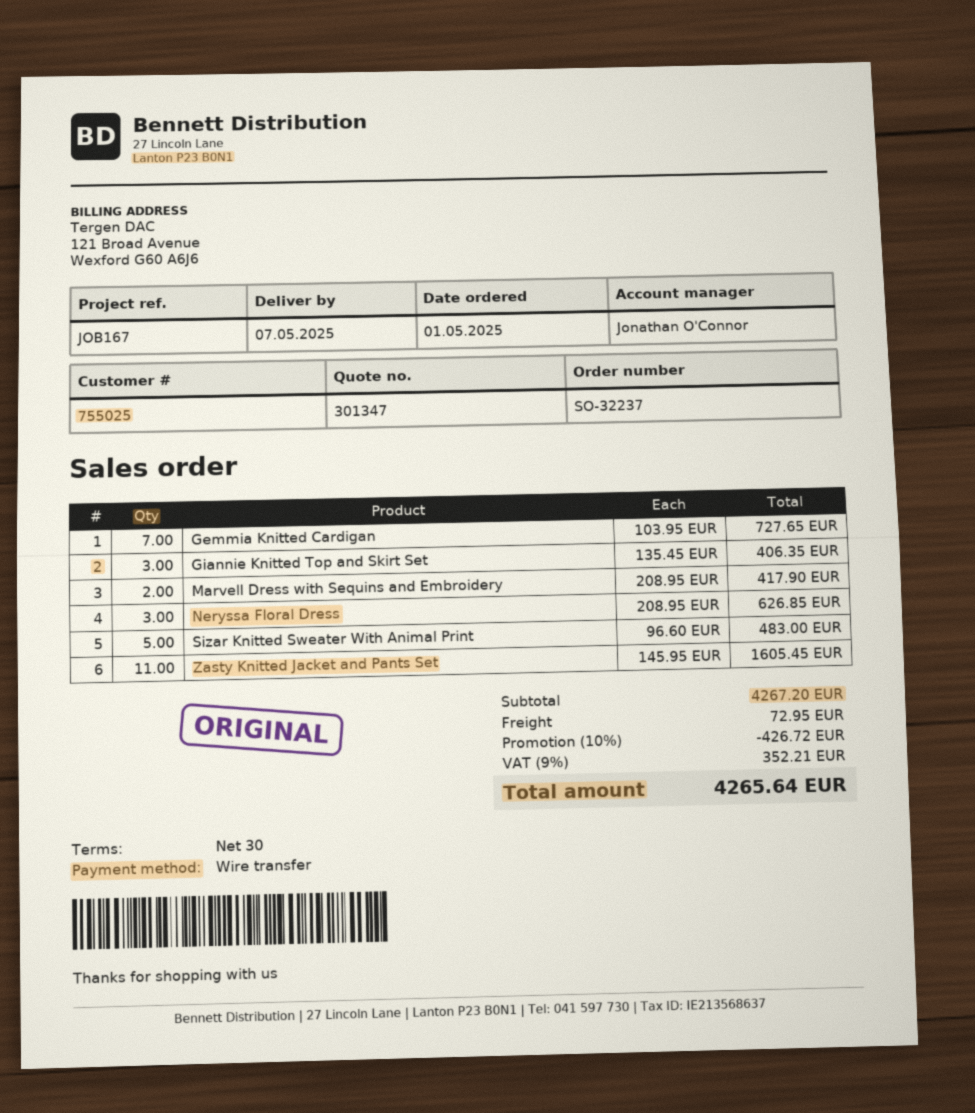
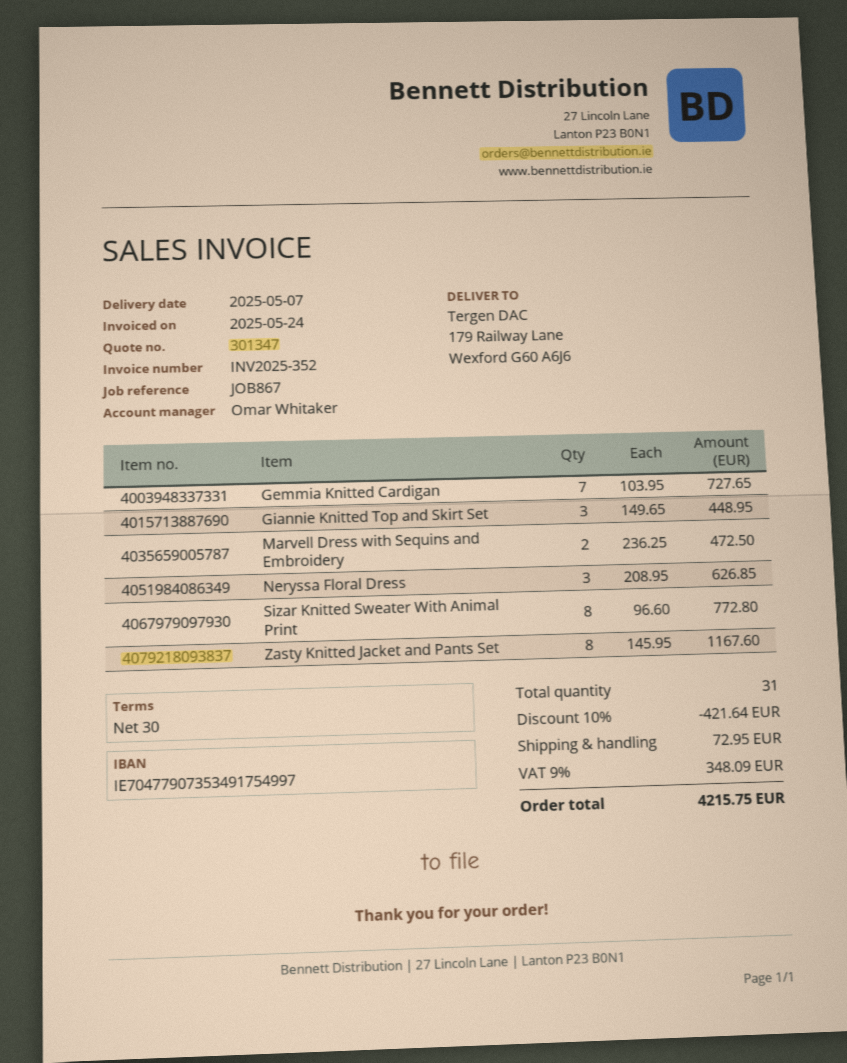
reference: JOB167 -> JOB867
sales rep: Jonathan O'Connor -> Omar Whitaker
Giannie Knitted Top and Skirt Set: 3 x 135.45 = 406.35 -> 3 x 149.65 = 448.95
Marvell Dress with Sequins and Embroidery: 2 x 208.95 = 417.90 -> 2 x 236.25 = 472.50
Sizar Knitted Sweater With Animal Print: 5 x 96.60 = 483.00 -> 8 x 96.60 = 772.80
Zasty Knitted Jacket and Pants Set: 11 x 145.95 = 1605.45 -> 8 x 145.95 = 1167.60
discount: 10% = 426.72 -> 10% = 421.64
tax: 9% = 352.21 -> 9% = 348.09
total: 4265.64 -> 4215.75

